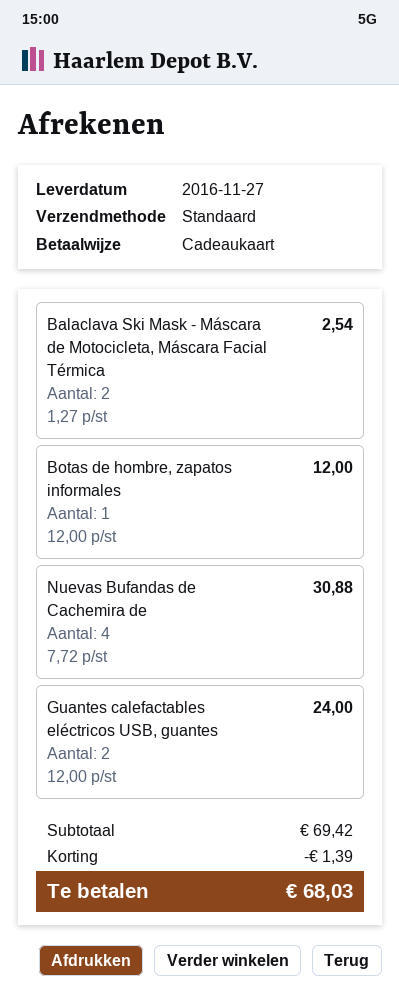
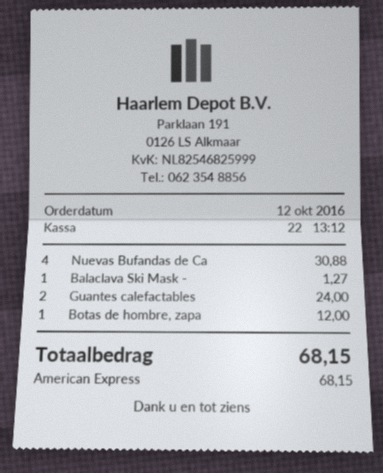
payment method: gift card -> American Express
Balaclava Ski Mask - Máscara de Motocicleta, Máscara Facial Térmica: 2 for 2.54 -> 1 for 1.27
discount: 1.39 -> none
total: 68.03 -> 68.15

